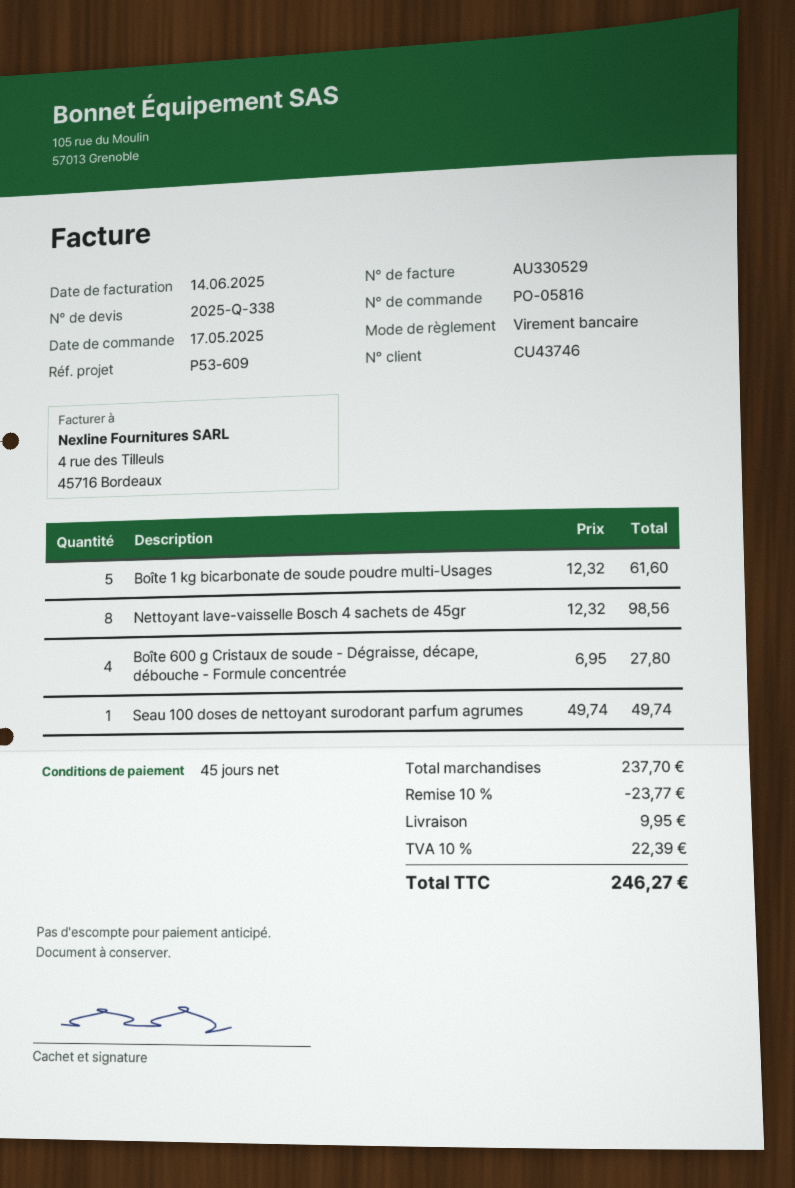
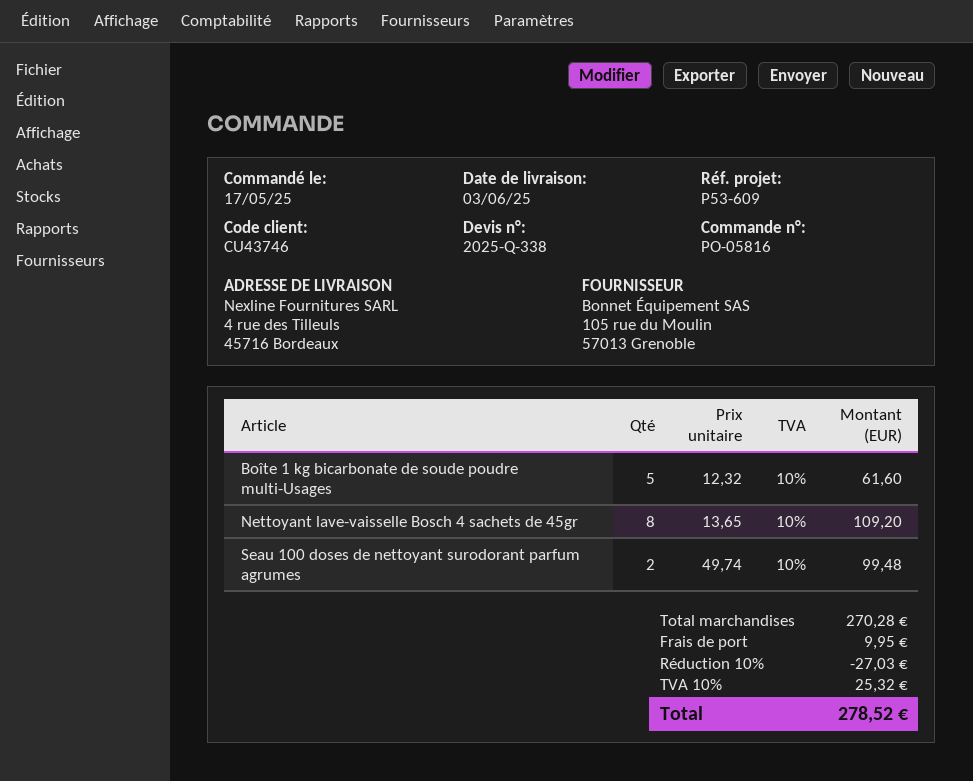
Nettoyant lave-vaisselle Bosch 4 sachets de 45gr: 8 x 12.32 = 98.56 -> 8 x 13.65 = 109.20
Boîte 600 g Cristaux de soude - Dégraisse, décape, débouche - Formule concentrée: 4 x 6.95 = 27.80 -> none
Seau 100 doses de nettoyant surodorant parfum agrumes: 1 x 49.74 = 49.74 -> 2 x 49.74 = 99.48
subtotal: 237.70 -> 270.28
discount: 10% = 23.77 -> 10% = 27.03
tax: 10% = 22.39 -> 10% = 25.32
total: 246.27 -> 278.52

